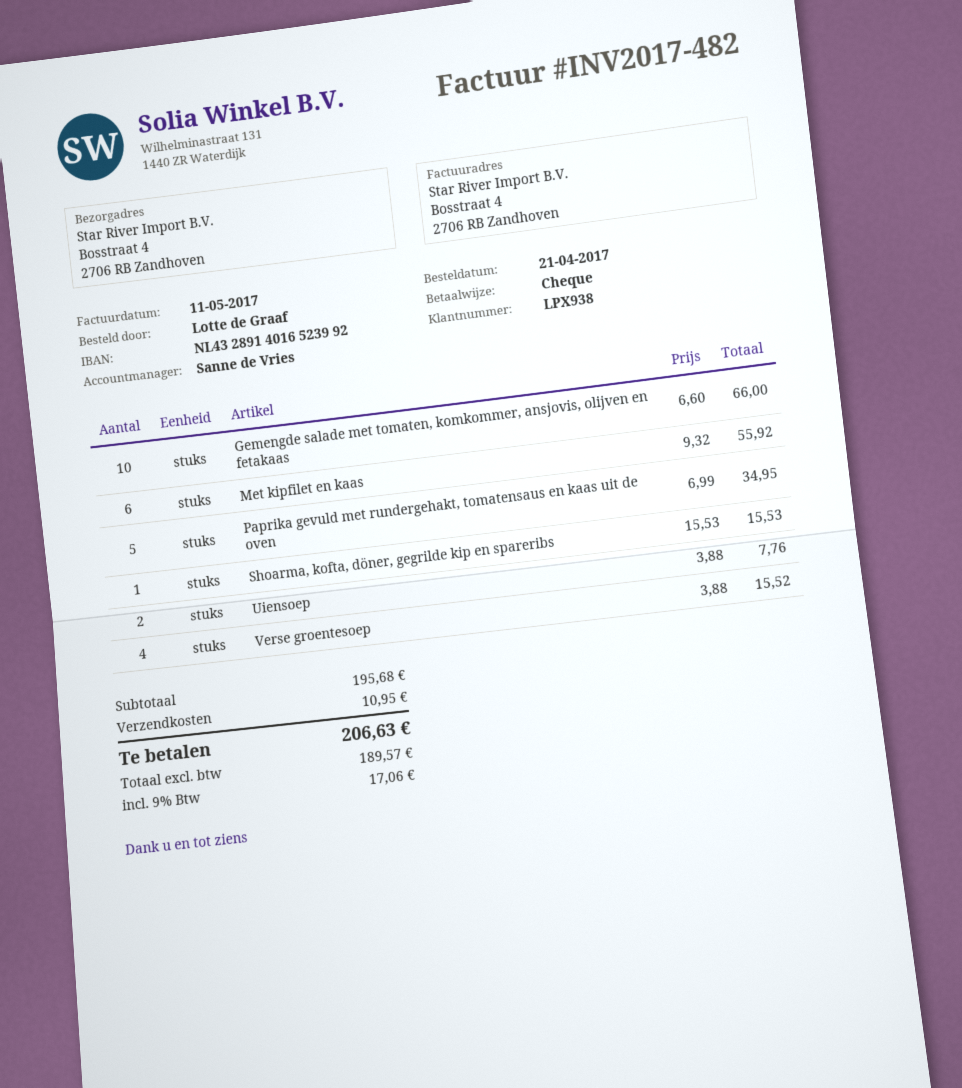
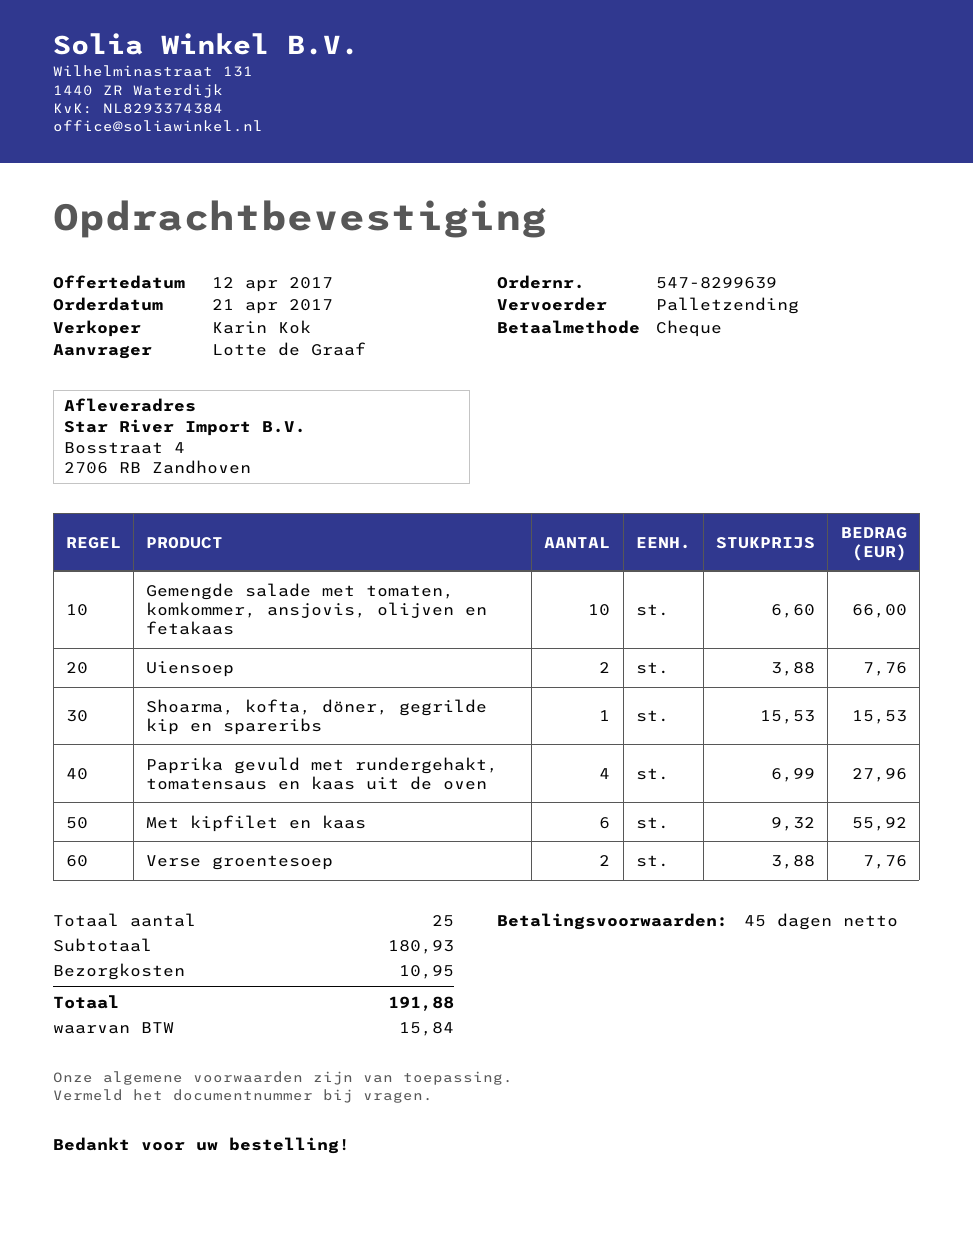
sales rep: Sanne de Vries -> Karin Kok
Paprika gevuld met rundergehakt, tomatensaus en kaas uit de oven: 5 x 6.99 = 34.95 -> 4 x 6.99 = 27.96
Verse groentesoep: 4 x 3.88 = 15.52 -> 2 x 3.88 = 7.76
subtotal: 195.68 -> 180.93
tax: 17.06 -> 15.84
total: 206.63 -> 191.88

